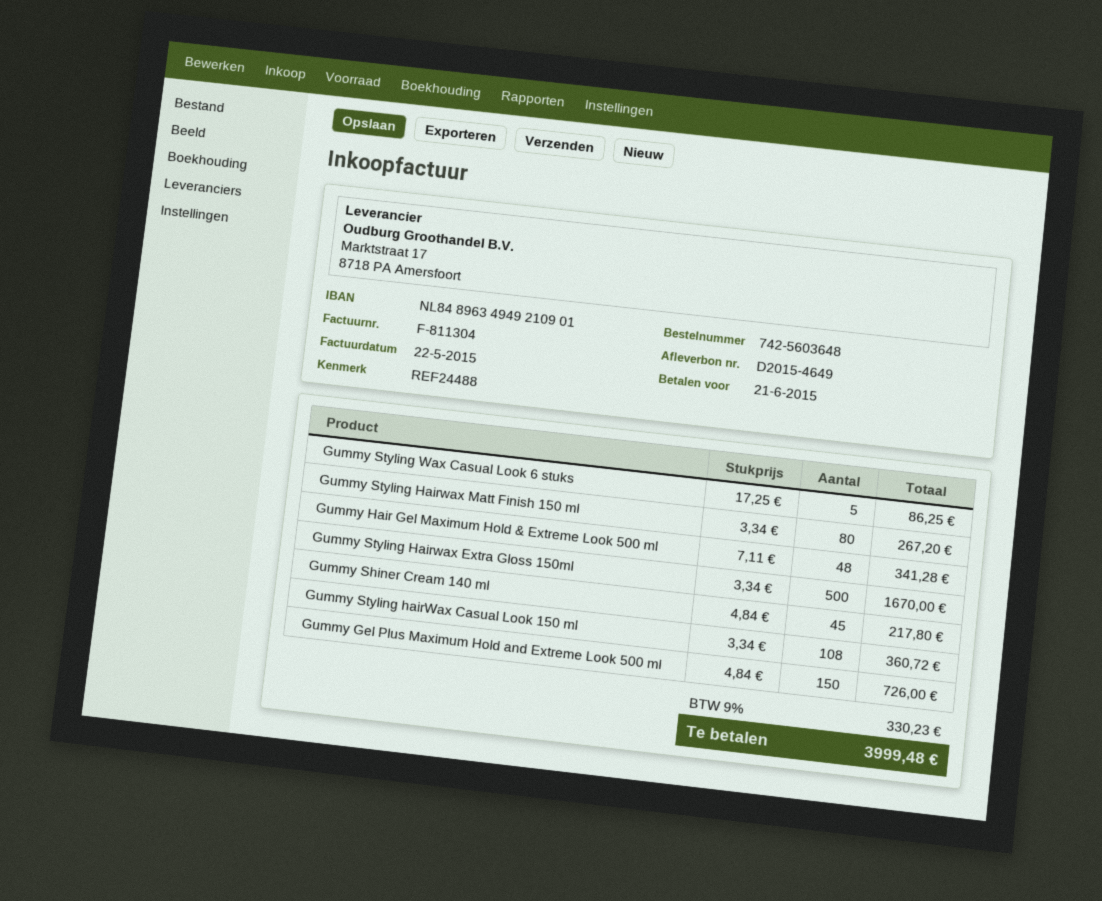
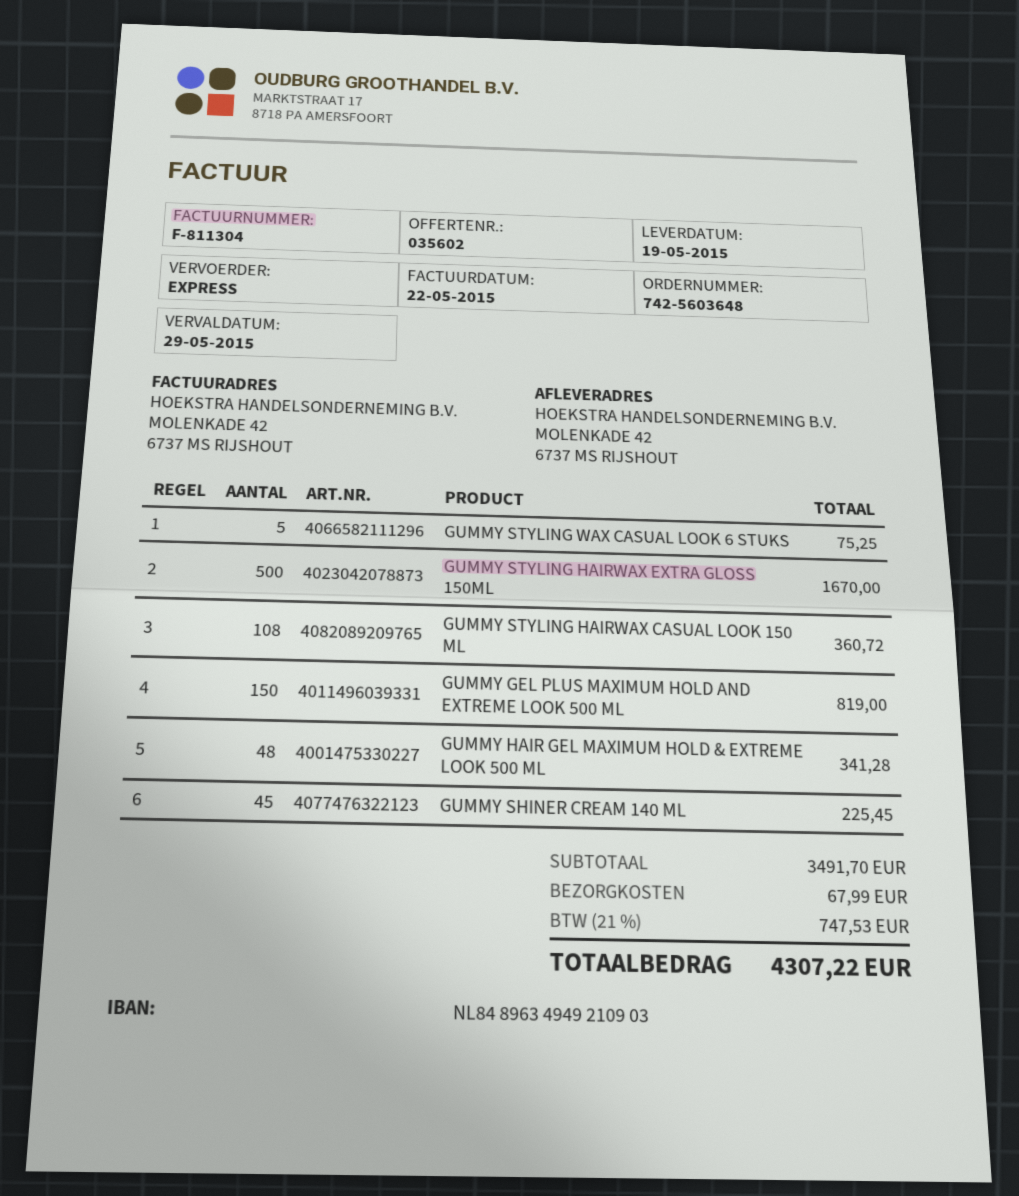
due date: 2015-06-21 -> 2015-05-29
bank account: NL8489634949210901 -> NL8489634949210903
Gummy Styling Wax Casual Look 6 stuks: 5 for 86.25 -> 5 for 75.25
Gummy Styling Hairwax Matt Finish 150 ml: 80 for 267.20 -> none
Gummy Shiner Cream 140 ml: 45 for 217.80 -> 45 for 225.45
Gummy Gel Plus Maximum Hold and Extreme Look 500 ml: 150 for 726.00 -> 150 for 819.00
shipping: none -> 67.99
tax: 9% = 330.23 -> 21% = 747.53
total: 3999.48 -> 4307.22

